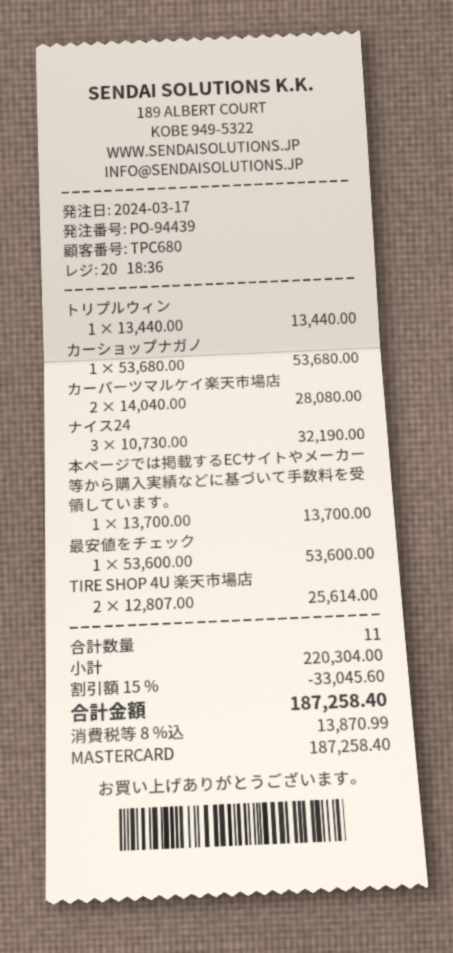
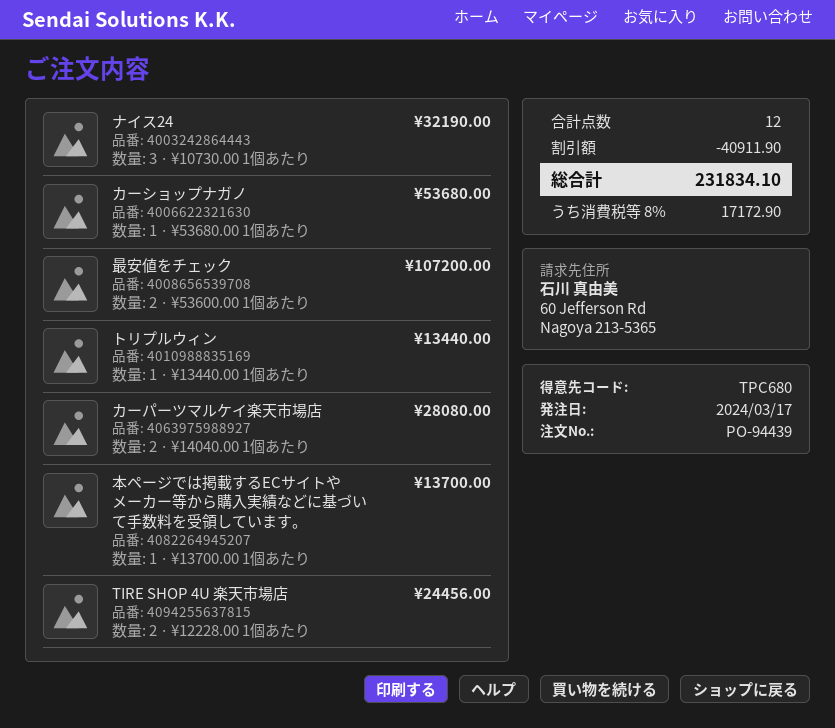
最安値をチェック: 1 x 53600.00 = 53600.00 -> 2 x 53600.00 = 107200.00
TIRE SHOP 4U 楽天市場店: 2 x 12807.00 = 25614.00 -> 2 x 12228.00 = 24456.00
total quantity: 11 -> 12
discount: 33045.60 -> 40911.90
tax: 8% = 13870.99 -> 8% = 17172.90
total: 187258.40 -> 231834.10

